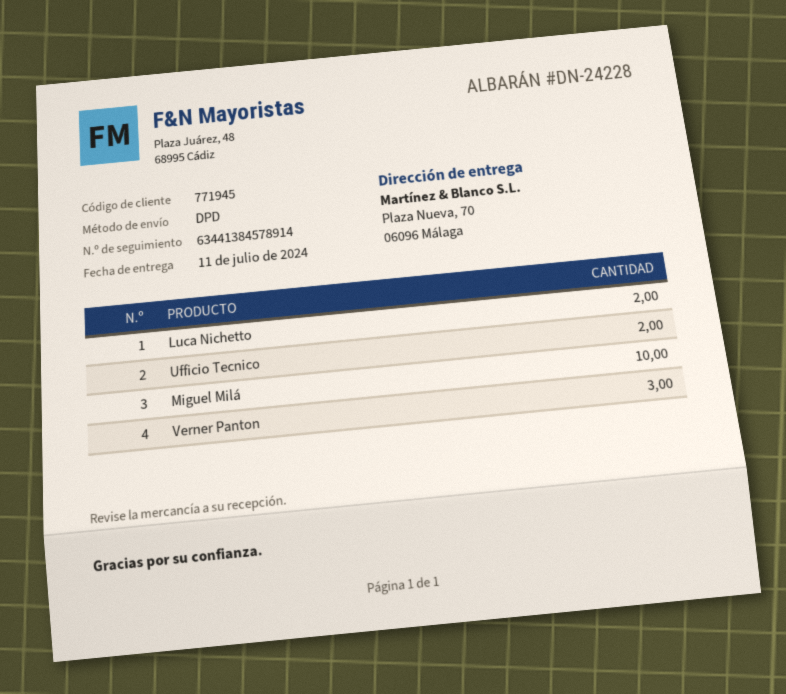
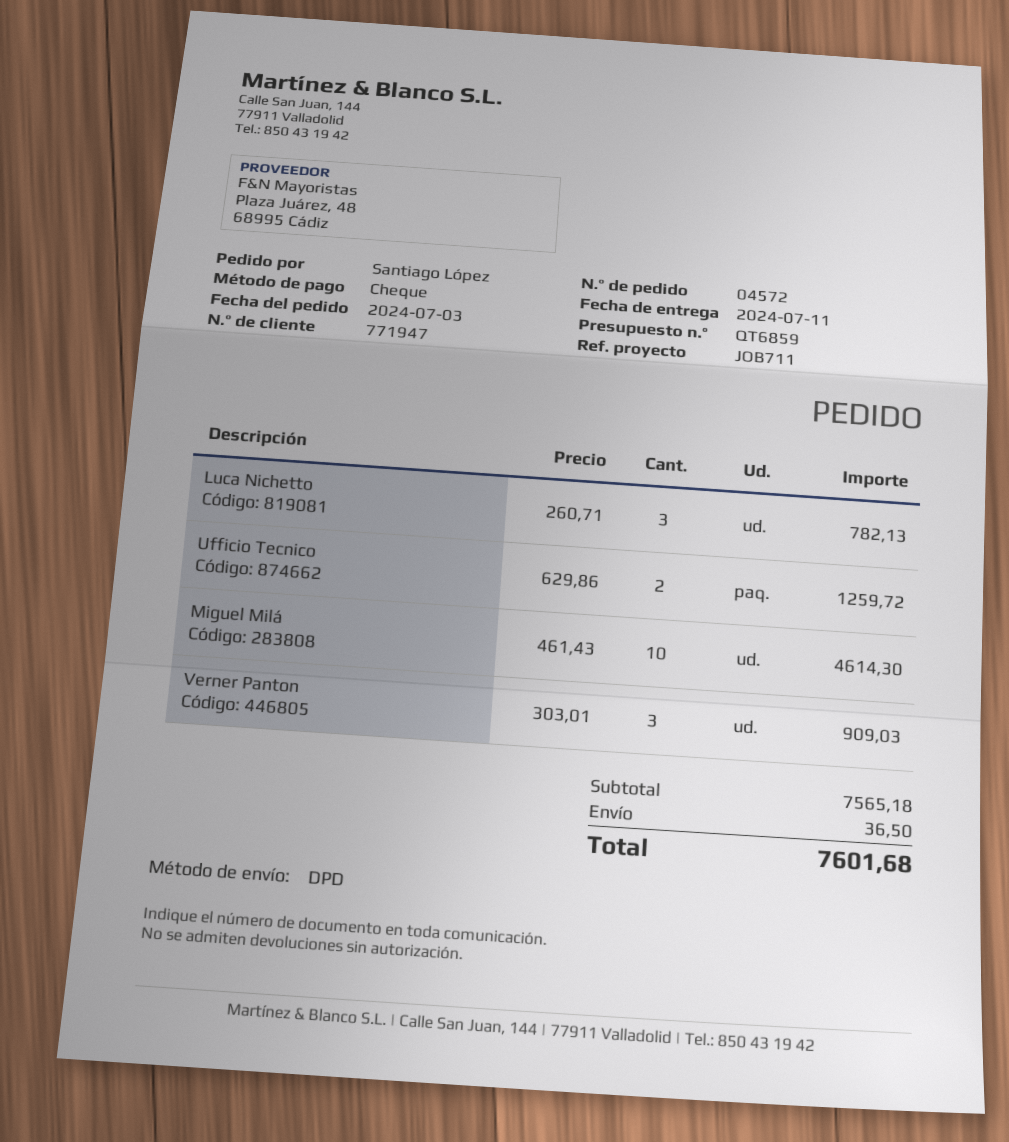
customer number: 771945 -> 771947
Luca Nichetto: 2 -> 3

